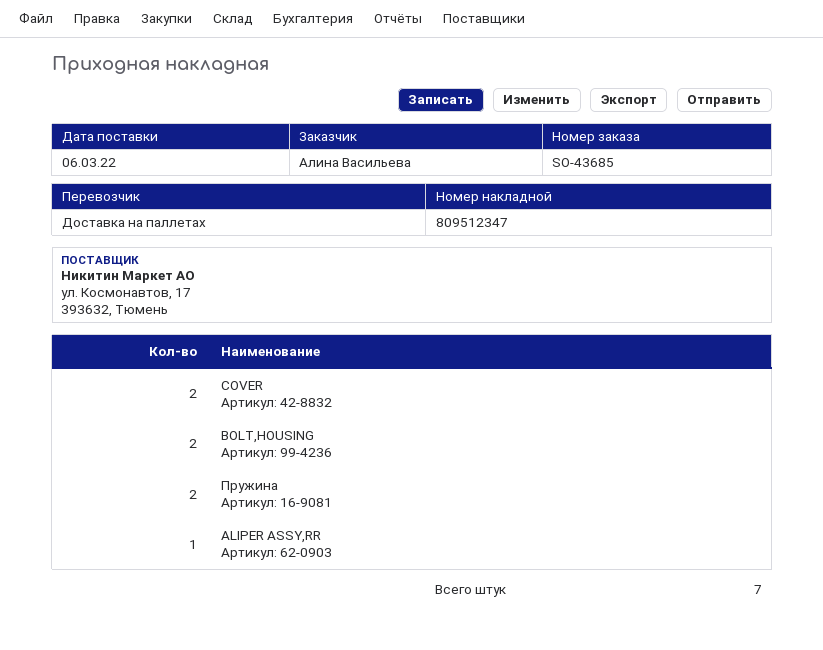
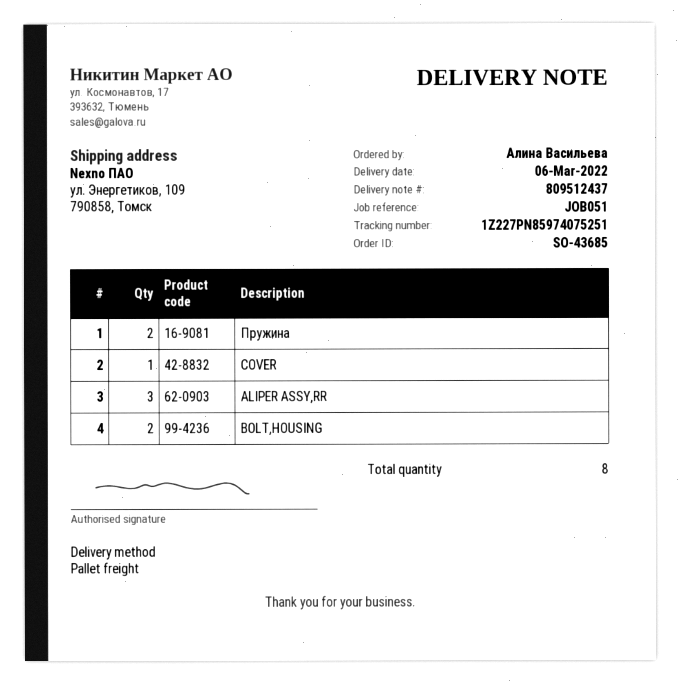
delivery note number: 809512347 -> 809512437
COVER: 2 -> 1
ALIPER ASSY,RR: 1 -> 3
total quantity: 7 -> 8

